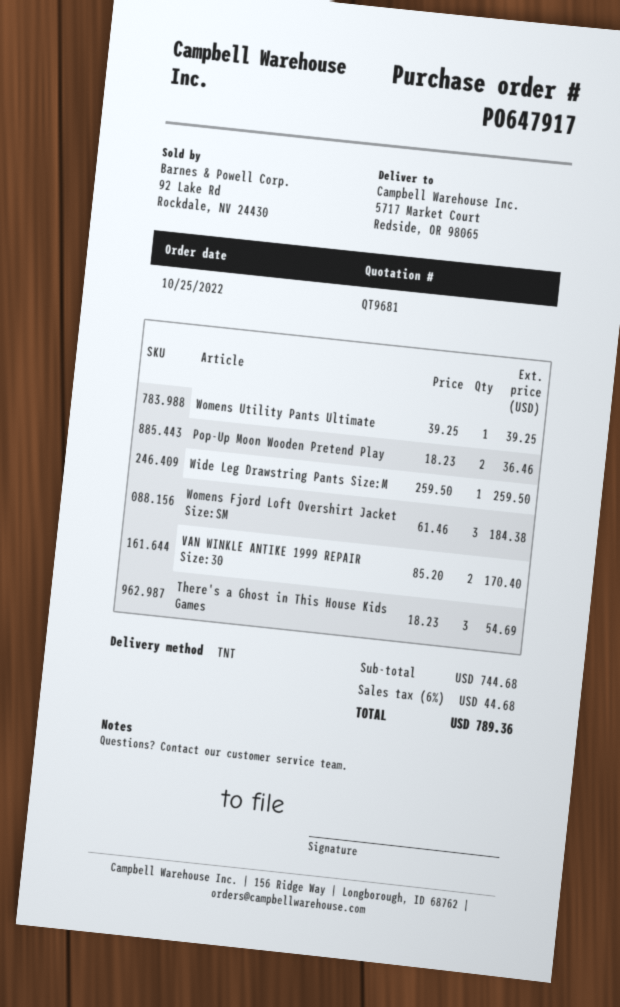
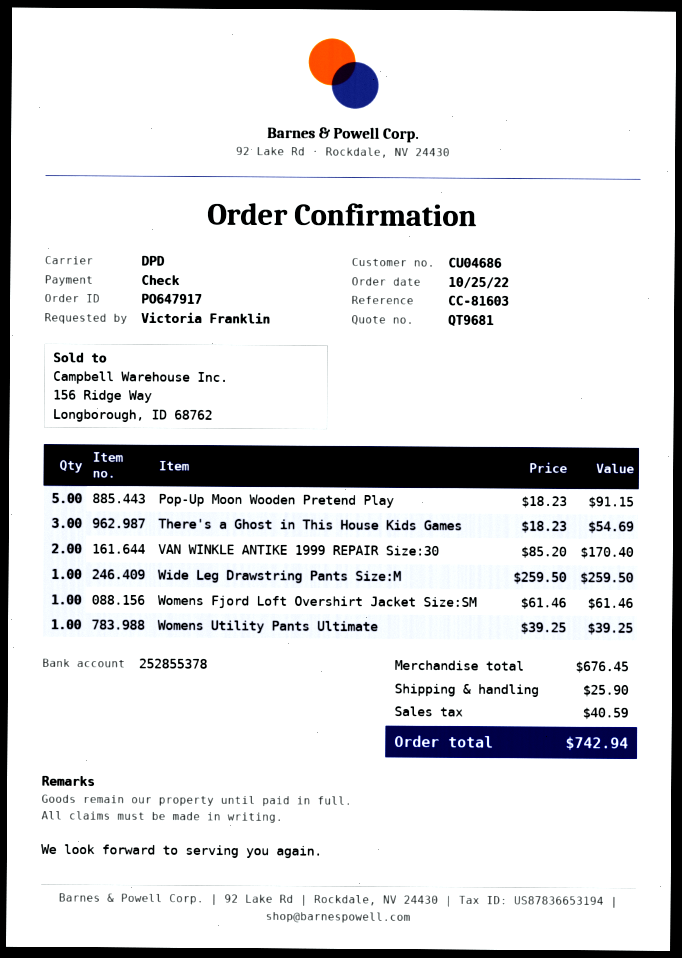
shipping method: TNT -> DPD
Pop-Up Moon Wooden Pretend Play: 2 x 18.23 = 36.46 -> 5 x 18.23 = 91.15
Womens Fjord Loft Overshirt Jacket Size:SM: 3 x 61.46 = 184.38 -> 1 x 61.46 = 61.46
subtotal: 744.68 -> 676.45
shipping: none -> 25.90
tax: 44.68 -> 40.59
total: 789.36 -> 742.94

